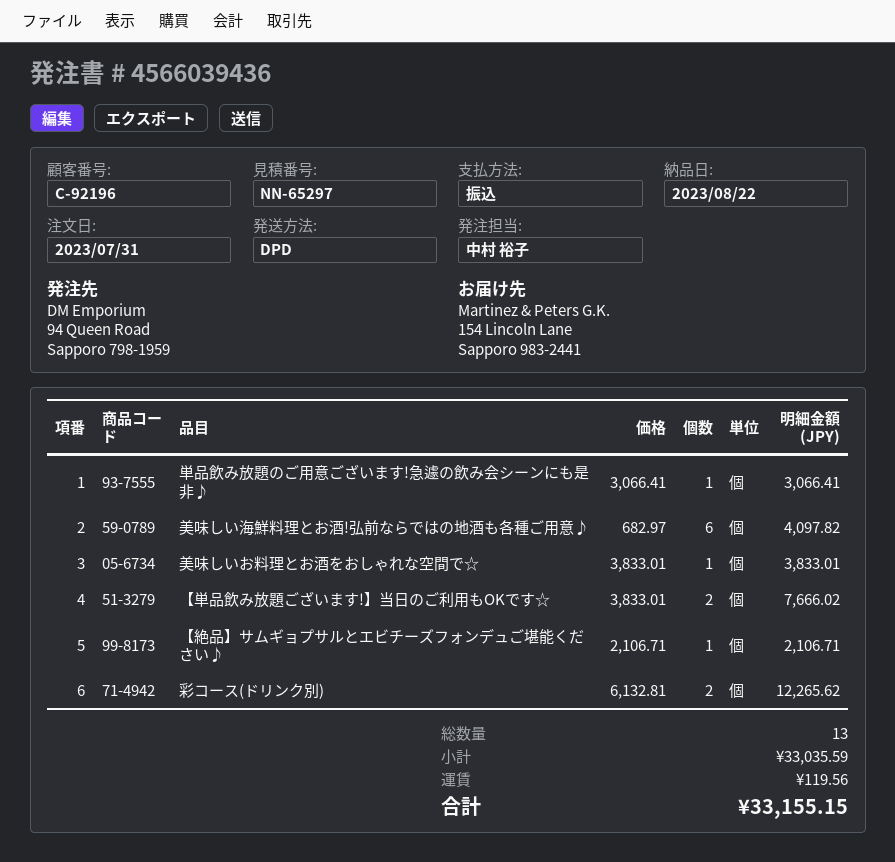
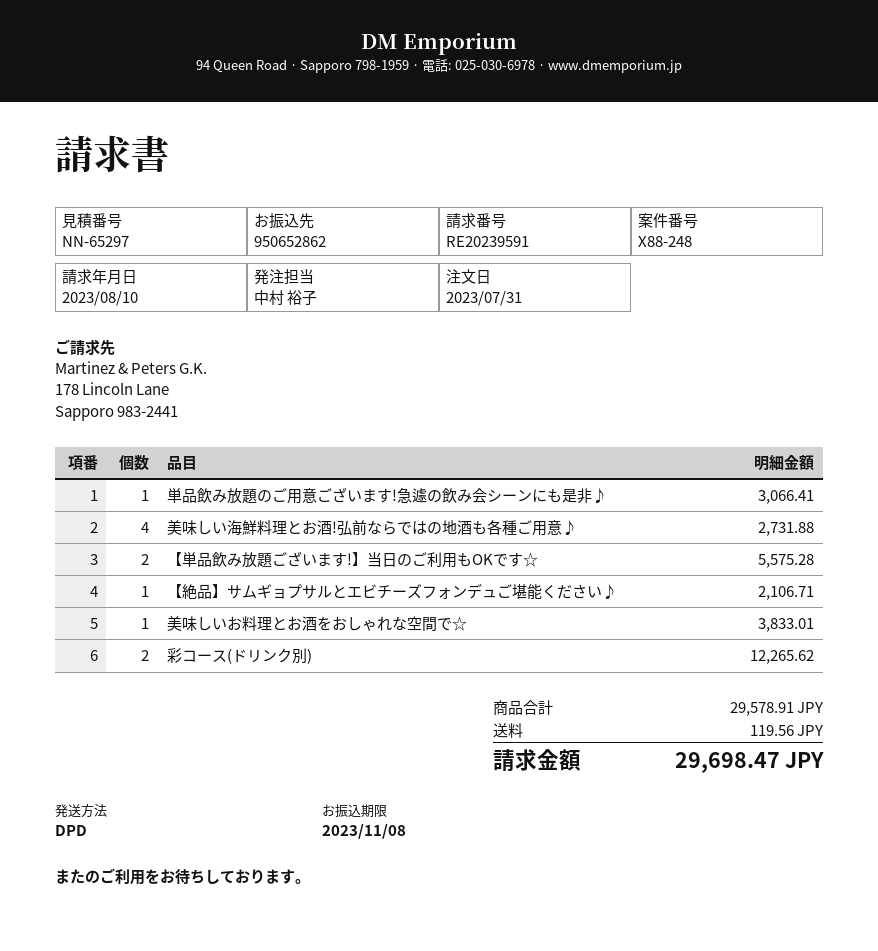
美味しい海鮮料理とお酒!弘前ならではの地酒も各種ご用意♪: 6 for 4097.82 -> 4 for 2731.88
【単品飲み放題ございます!】当日のご利用もOKです☆: 2 for 7666.02 -> 2 for 5575.28
subtotal: 33035.59 -> 29578.91
total: 33155.15 -> 29698.47

